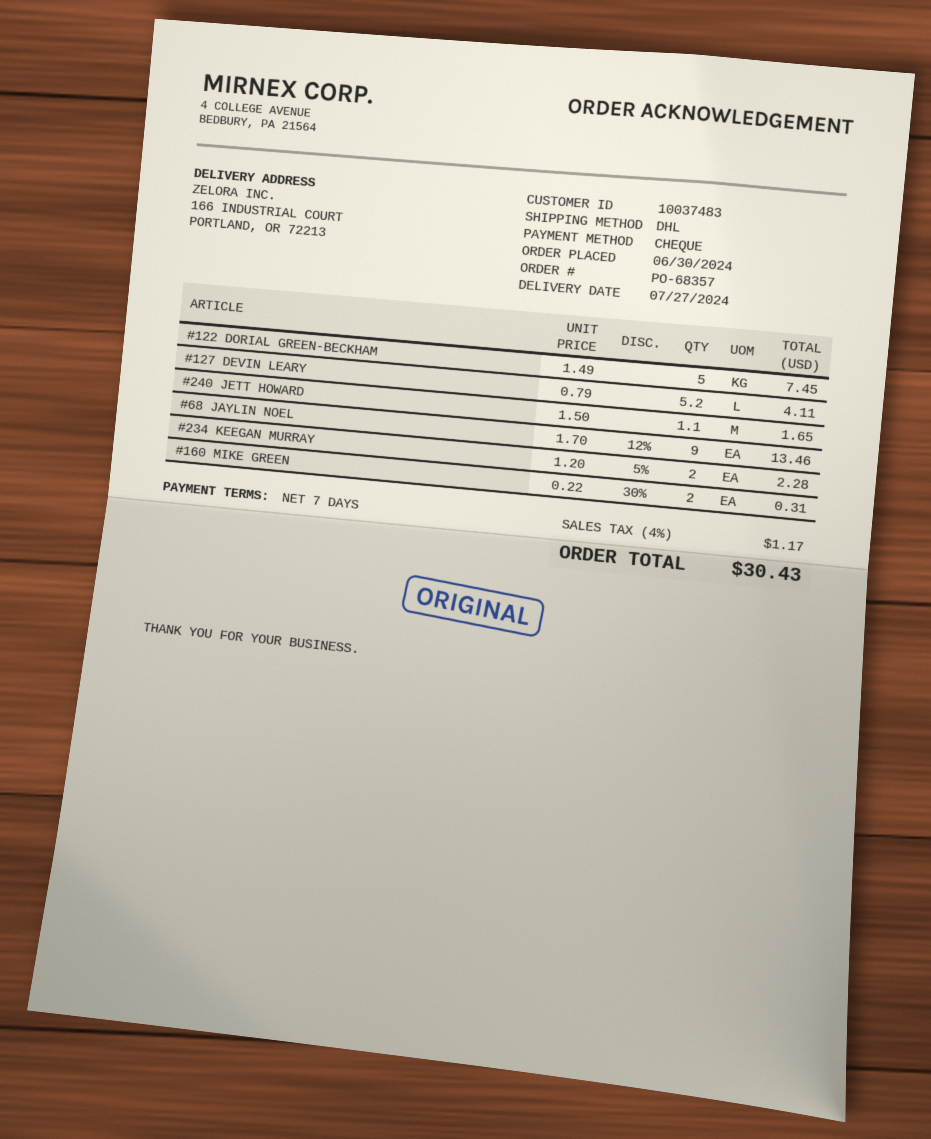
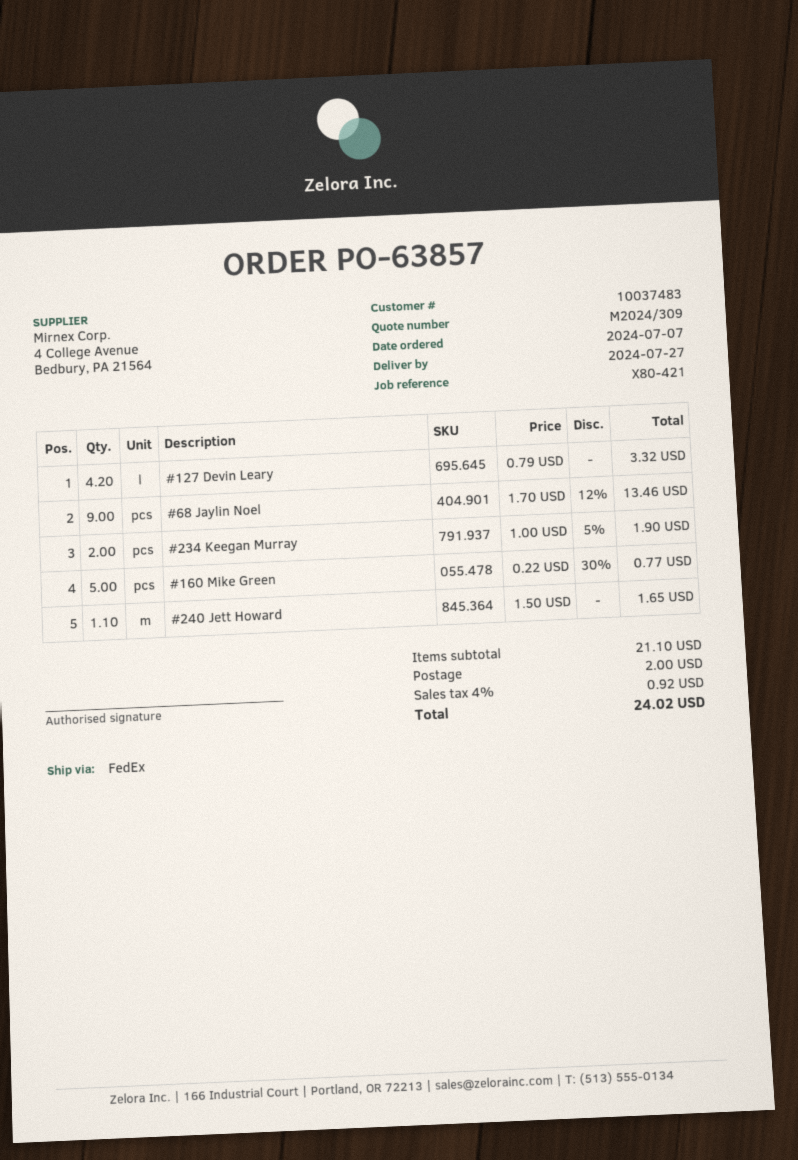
order number: PO-68357 -> PO-63857
order date: 2024-06-30 -> 2024-07-07
shipping method: DHL -> FedEx
#122 DORIAL GREEN-BECKHAM: 5 x 1.49 = 7.45 -> none
#127 DEVIN LEARY: 5.2 x 0.79 = 4.11 -> 4.2 x 0.79 = 3.32
#234 KEEGAN MURRAY: 2 x 1.20 - 5% = 2.28 -> 2 x 1.00 - 5% = 1.90
#160 MIKE GREEN: 2 x 0.22 - 30% = 0.31 -> 5 x 0.22 - 30% = 0.77
shipping: none -> 2.00
tax: 4% = 1.17 -> 4% = 0.92
total: 30.43 -> 24.02

